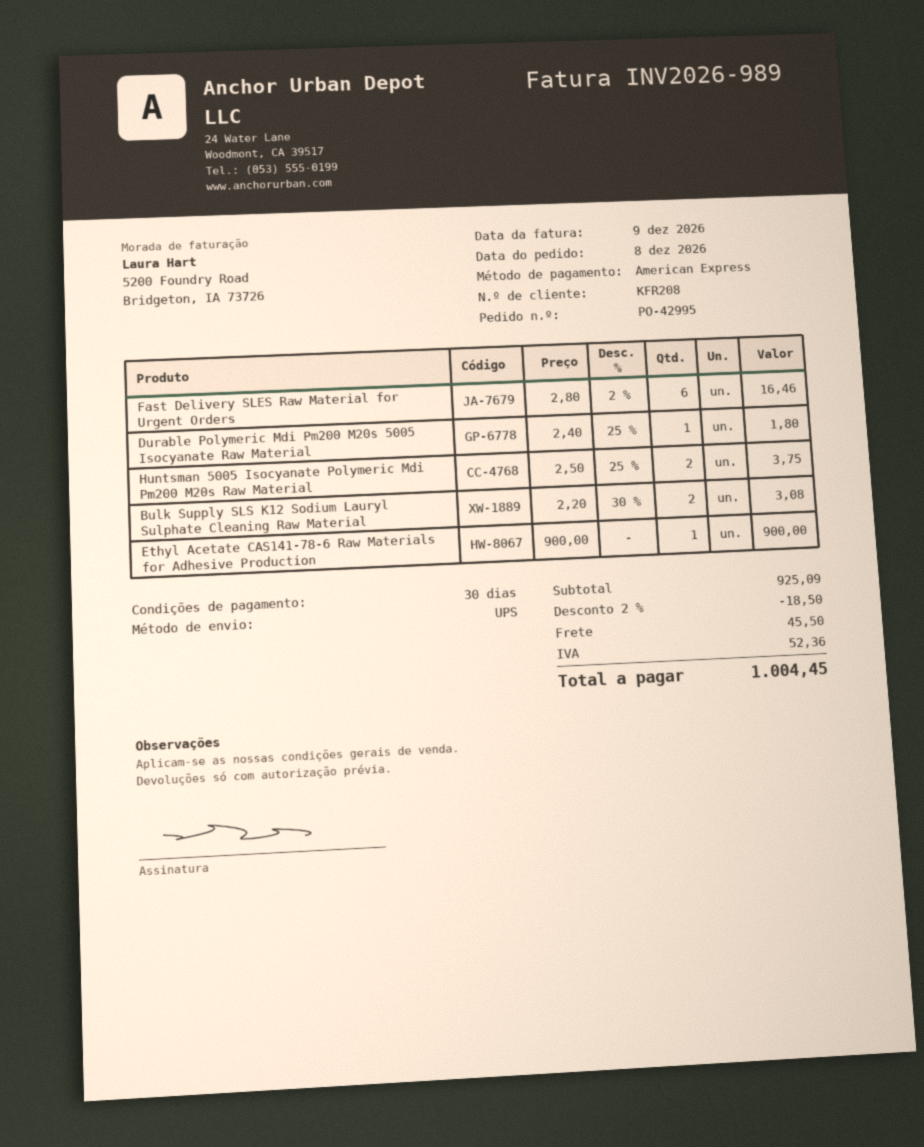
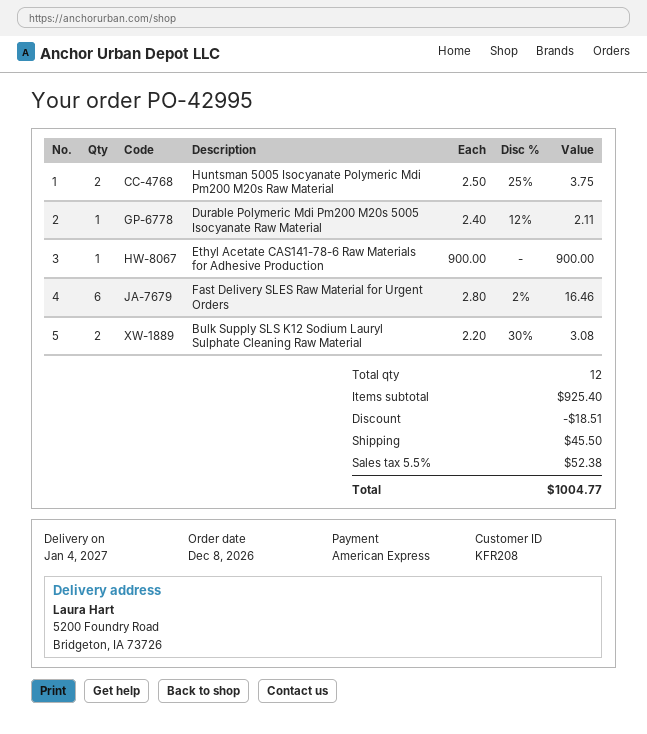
Durable Polymeric Mdi Pm200 M20s 5005 Isocyanate Raw Material: 1 x 2.40 - 25% = 1.80 -> 1 x 2.40 - 12% = 2.11
subtotal: 925.09 -> 925.40
discount: 18.50 -> 18.51
tax: 52.36 -> 52.38
total: 1004.45 -> 1004.77

